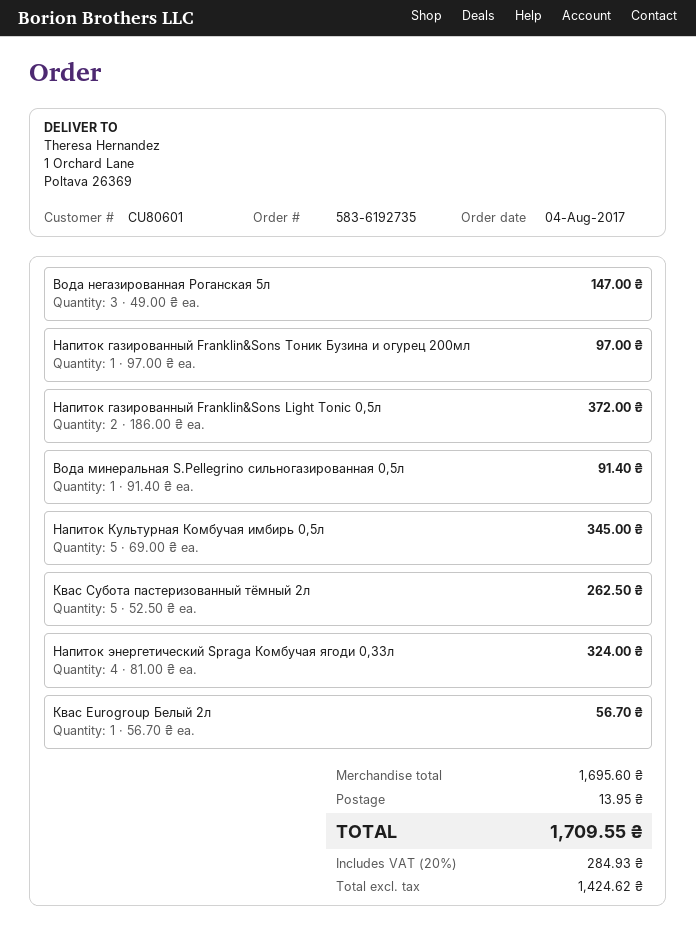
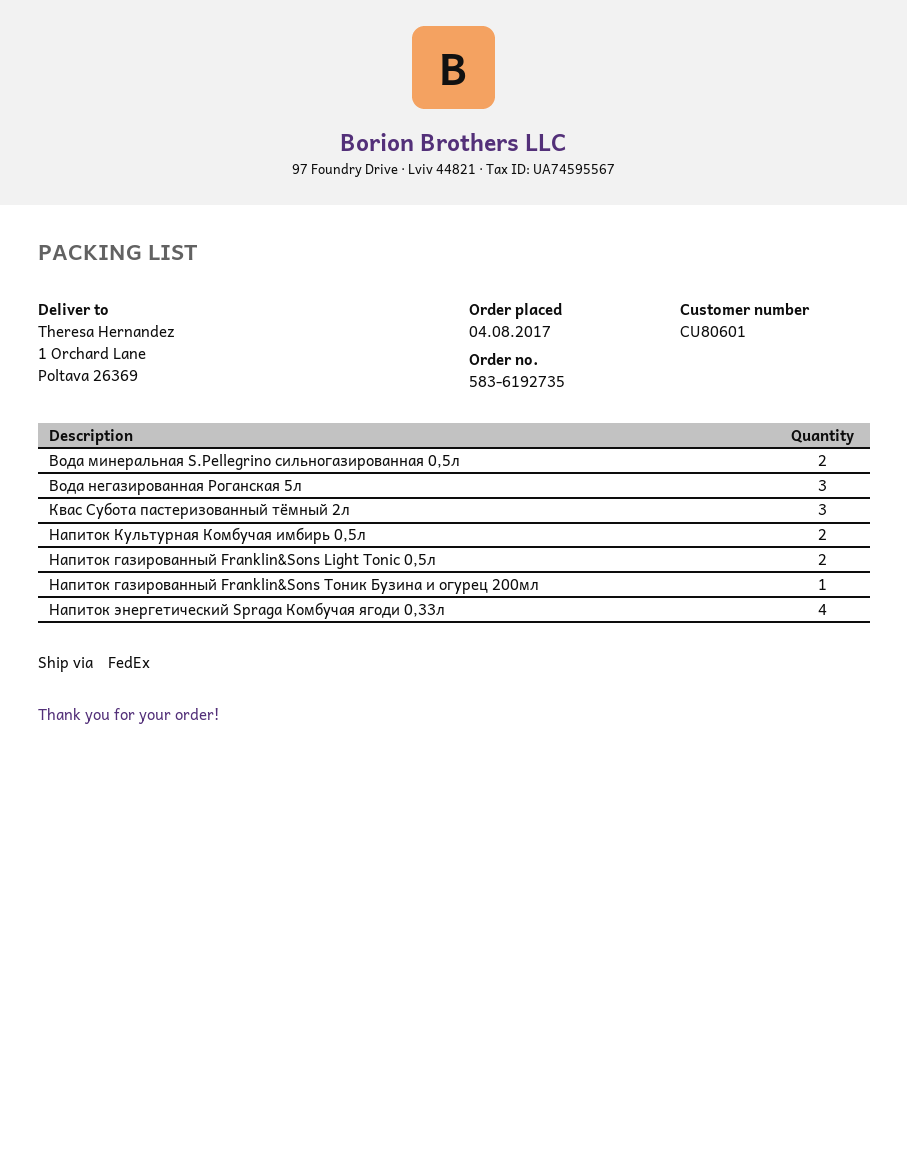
Вода минеральная S.Pellegrino сильногазированная 0,5л: 1 -> 2
Напиток Культурная Комбучая имбирь 0,5л: 5 -> 2
Квас Субота пастеризованный тёмный 2л: 5 -> 3
Квас Eurogroup Белый 2л: 1 -> none

